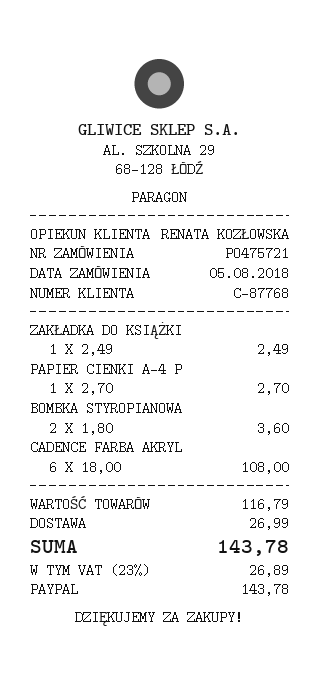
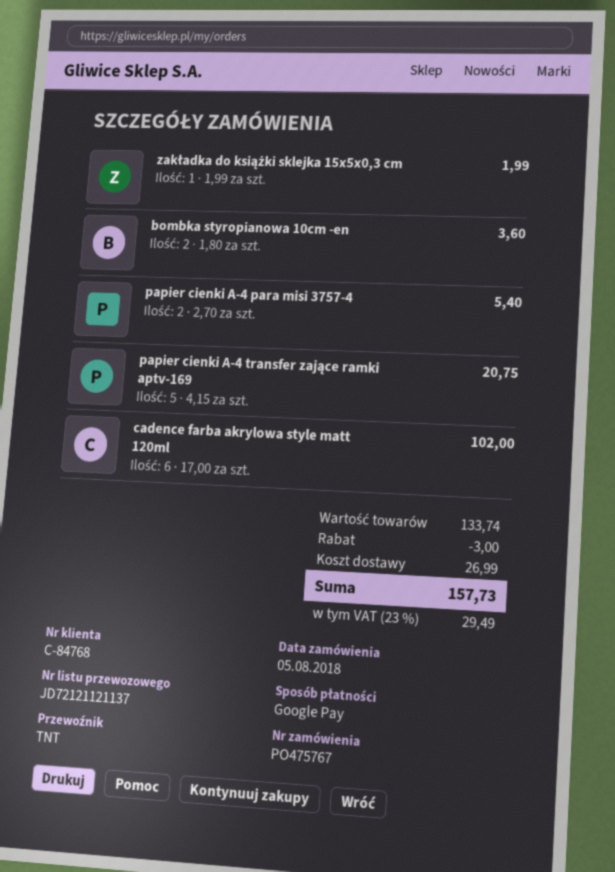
order number: PO475721 -> PO475767
customer number: C-87768 -> C-84768
payment method: PayPal -> Google Pay
ZAKŁADKA DO KSIĄŻKI: 1 x 2.49 = 2.49 -> 1 x 1.99 = 1.99
PAPIER CIENKI A-4 P: 1 x 2.70 = 2.70 -> 2 x 2.70 = 5.40
CADENCE FARBA AKRYL: 6 x 18.00 = 108.00 -> 6 x 17.00 = 102.00
papier cienki A-4 transfer zające ramki aptv-169: none -> 5 x 4.15 = 20.75
subtotal: 116.79 -> 133.74
discount: none -> 3.00
tax: 23% = 26.89 -> 23% = 29.49
total: 143.78 -> 157.73

